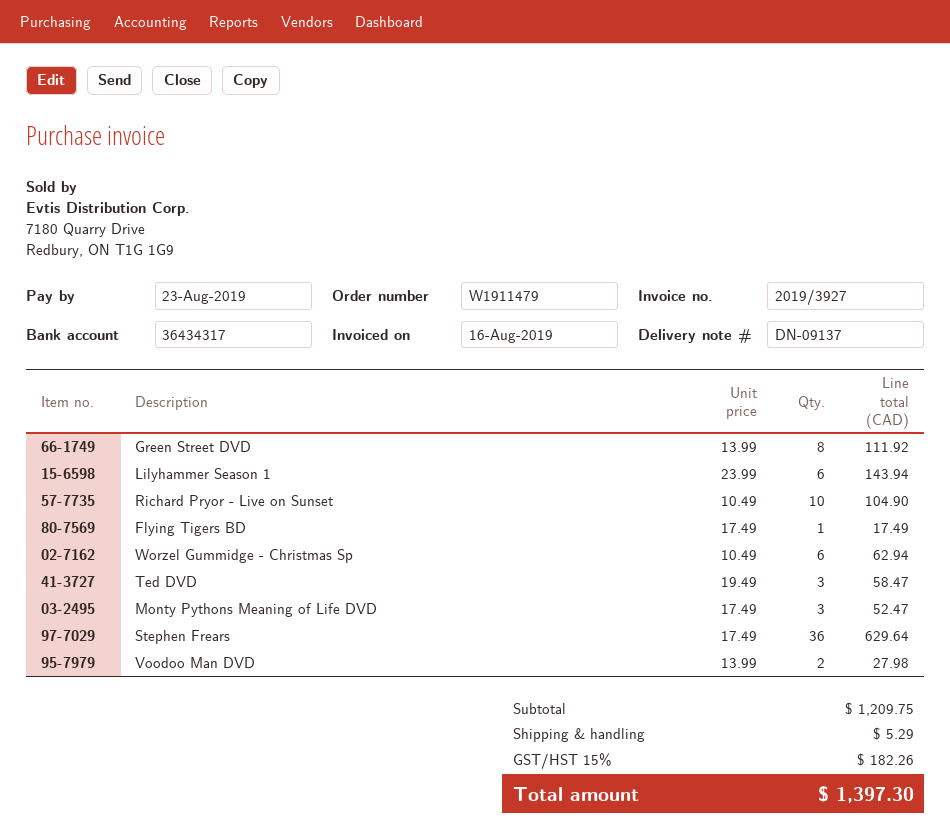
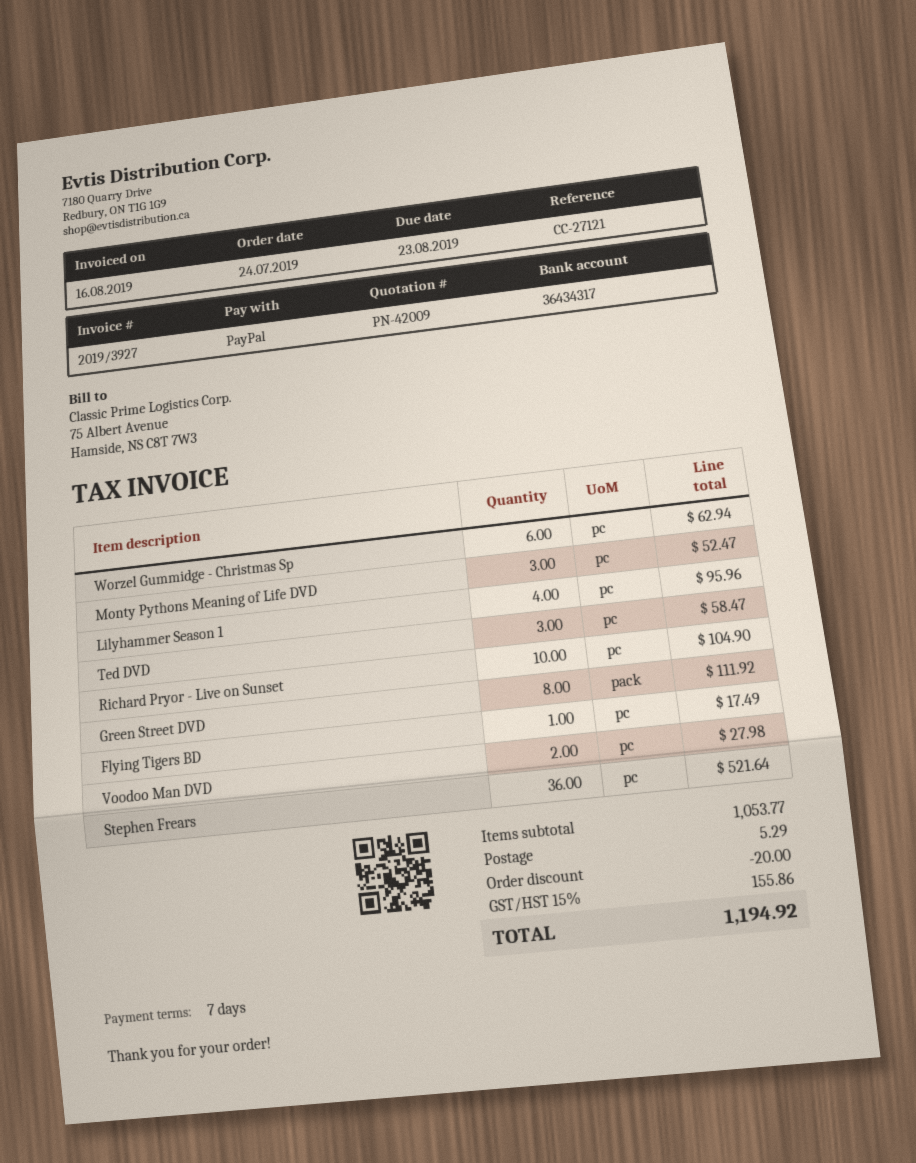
Lilyhammer Season 1: 6 for 143.94 -> 4 for 95.96
Stephen Frears: 36 for 629.64 -> 36 for 521.64
subtotal: 1209.75 -> 1053.77
discount: none -> 20.00
tax: 15% = 182.26 -> 15% = 155.86
total: 1397.30 -> 1194.92

